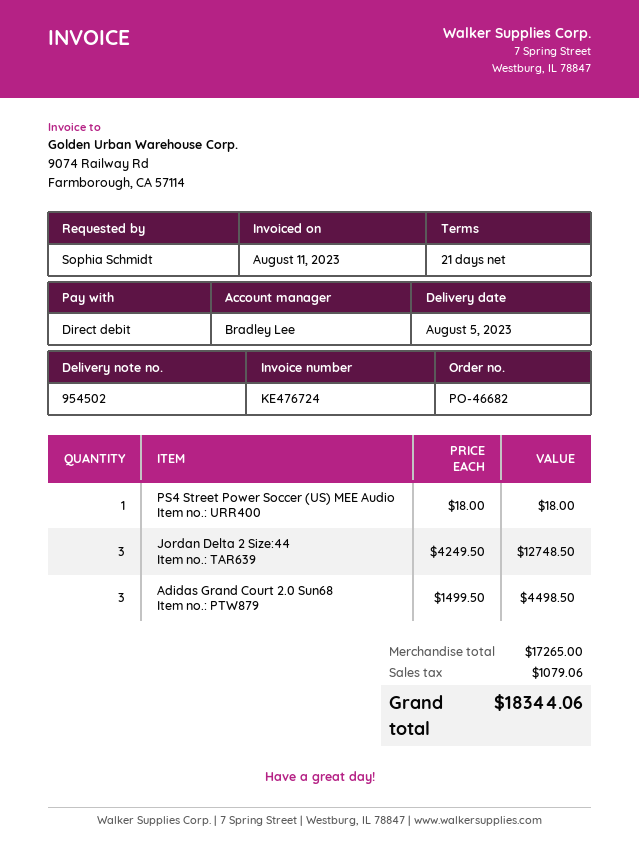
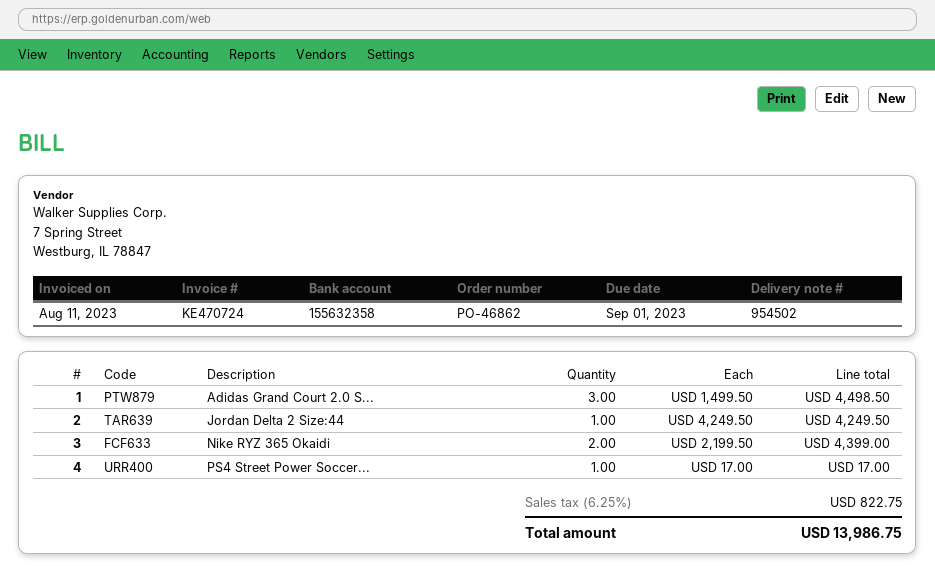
order number: PO-46682 -> PO-46862
invoice number: KE476724 -> KE470724
PS4 Street Power Soccer (US) MEE Audio: 1 x 18.00 = 18.00 -> 1 x 17.00 = 17.00
Jordan Delta 2 Size:44: 3 x 4249.50 = 12748.50 -> 1 x 4249.50 = 4249.50
Nike RYZ 365 Okaidi: none -> 2 x 2199.50 = 4399.00
tax: 1079.06 -> 822.75
total: 18344.06 -> 13986.75

